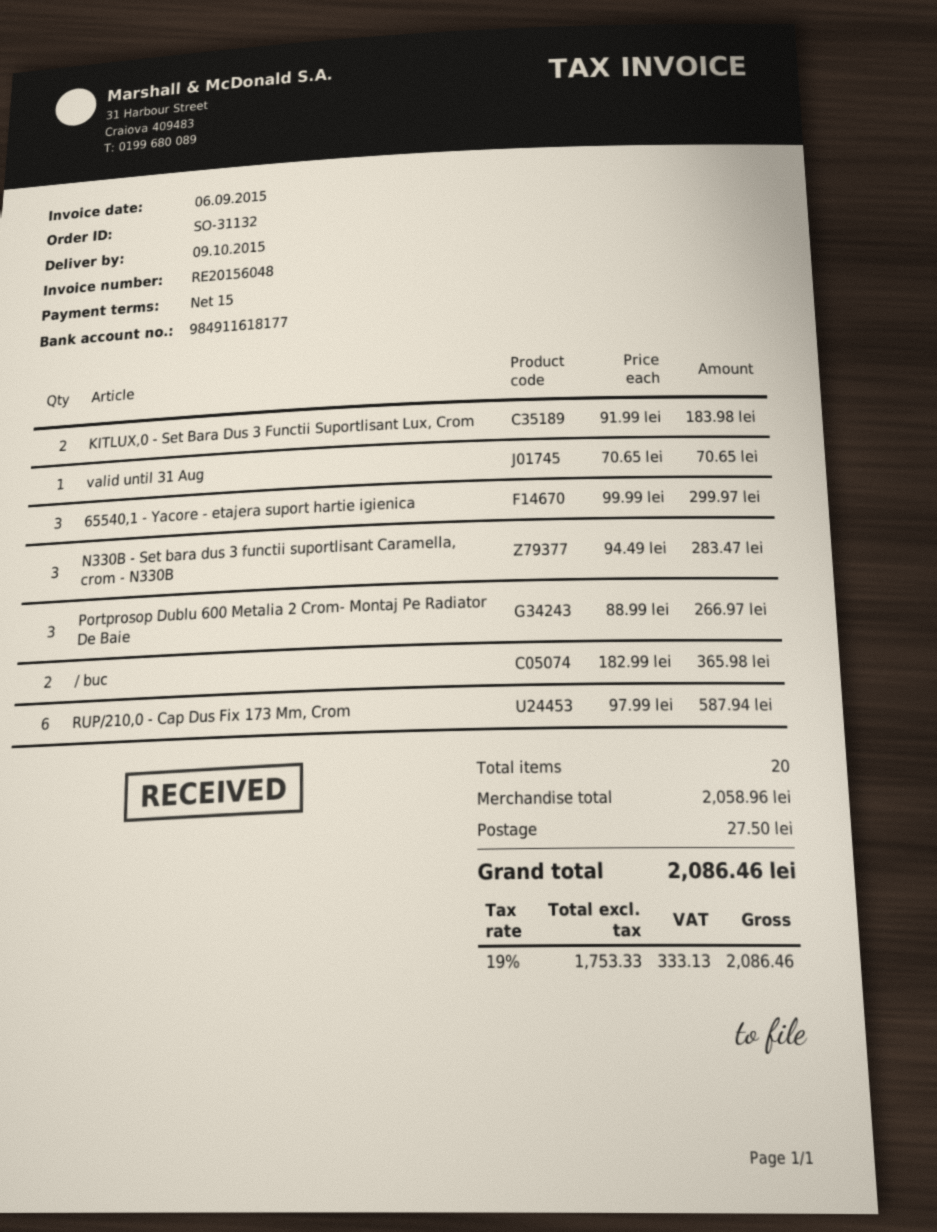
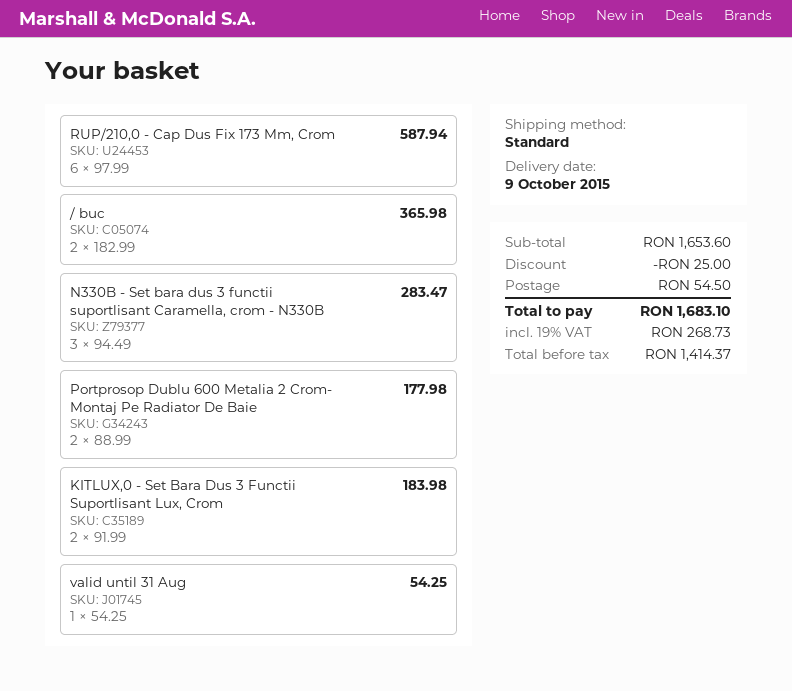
valid until 31 Aug: 1 x 70.65 = 70.65 -> 1 x 54.25 = 54.25
65540,1 - Yacore - etajera suport hartie igienica: 3 x 99.99 = 299.97 -> none
Portprosop Dublu 600 Metalia 2 Crom- Montaj Pe Radiator De Baie: 3 x 88.99 = 266.97 -> 2 x 88.99 = 177.98
subtotal: 2058.96 -> 1653.60
discount: none -> 25.00
shipping: 27.50 -> 54.50
net: 1753.33 -> 1414.37
tax: 19% = 333.13 -> 19% = 268.73
total: 2086.46 -> 1683.10

